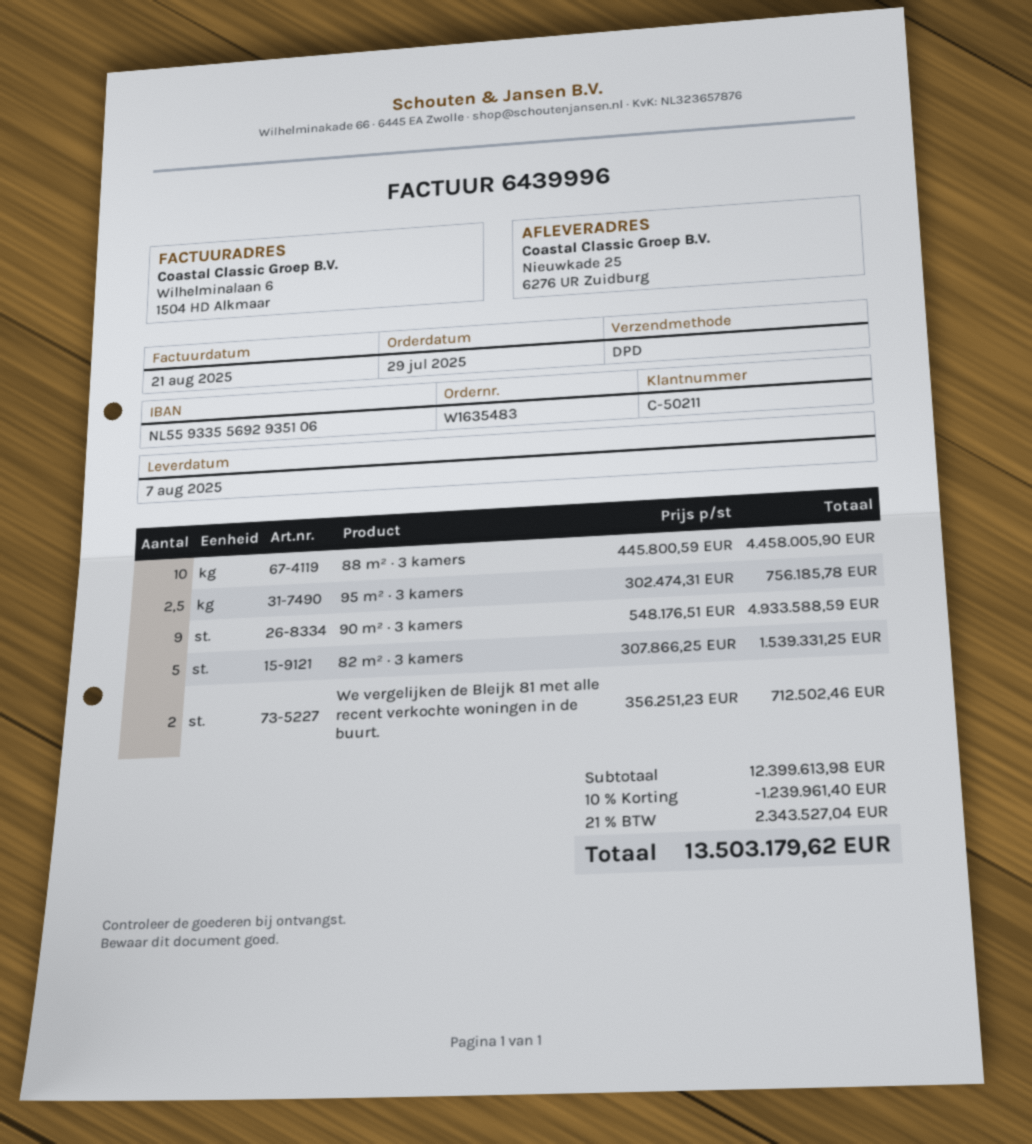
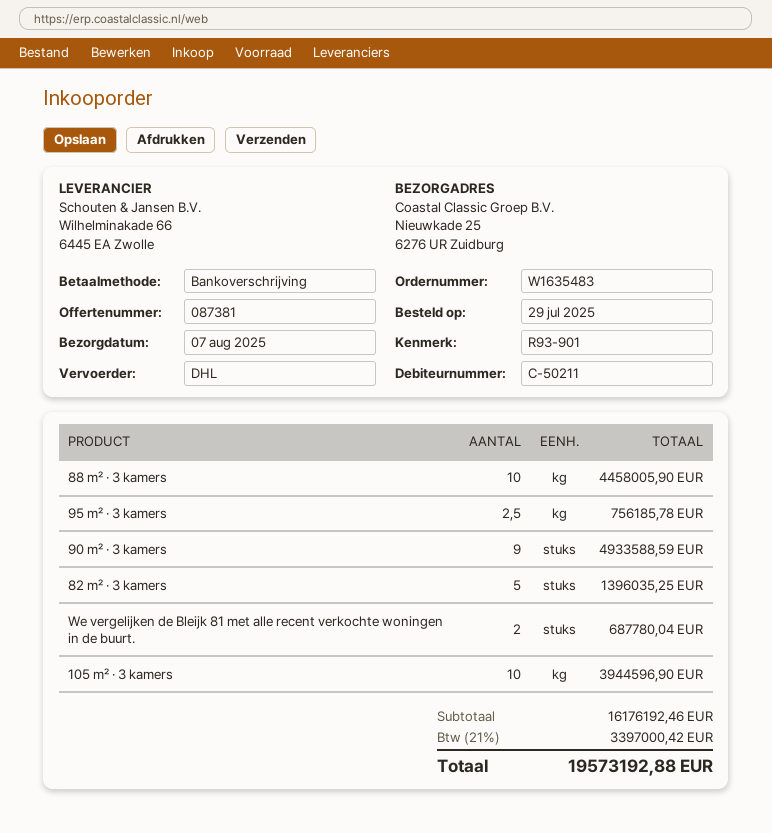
shipping method: DPD -> DHL
82 m² · 3 kamers: 5 for 1539331.25 -> 5 for 1396035.25
We vergelijken de Bleijk 81 met alle recent verkochte woningen in de buurt.: 2 for 712502.46 -> 2 for 687780.04
105 m² · 3 kamers: none -> 10 for 3944596.90
subtotal: 12399613.98 -> 16176192.46
discount: 10% = 1239961.40 -> none
tax: 21% = 2343527.04 -> 21% = 3397000.42
total: 13503179.62 -> 19573192.88

